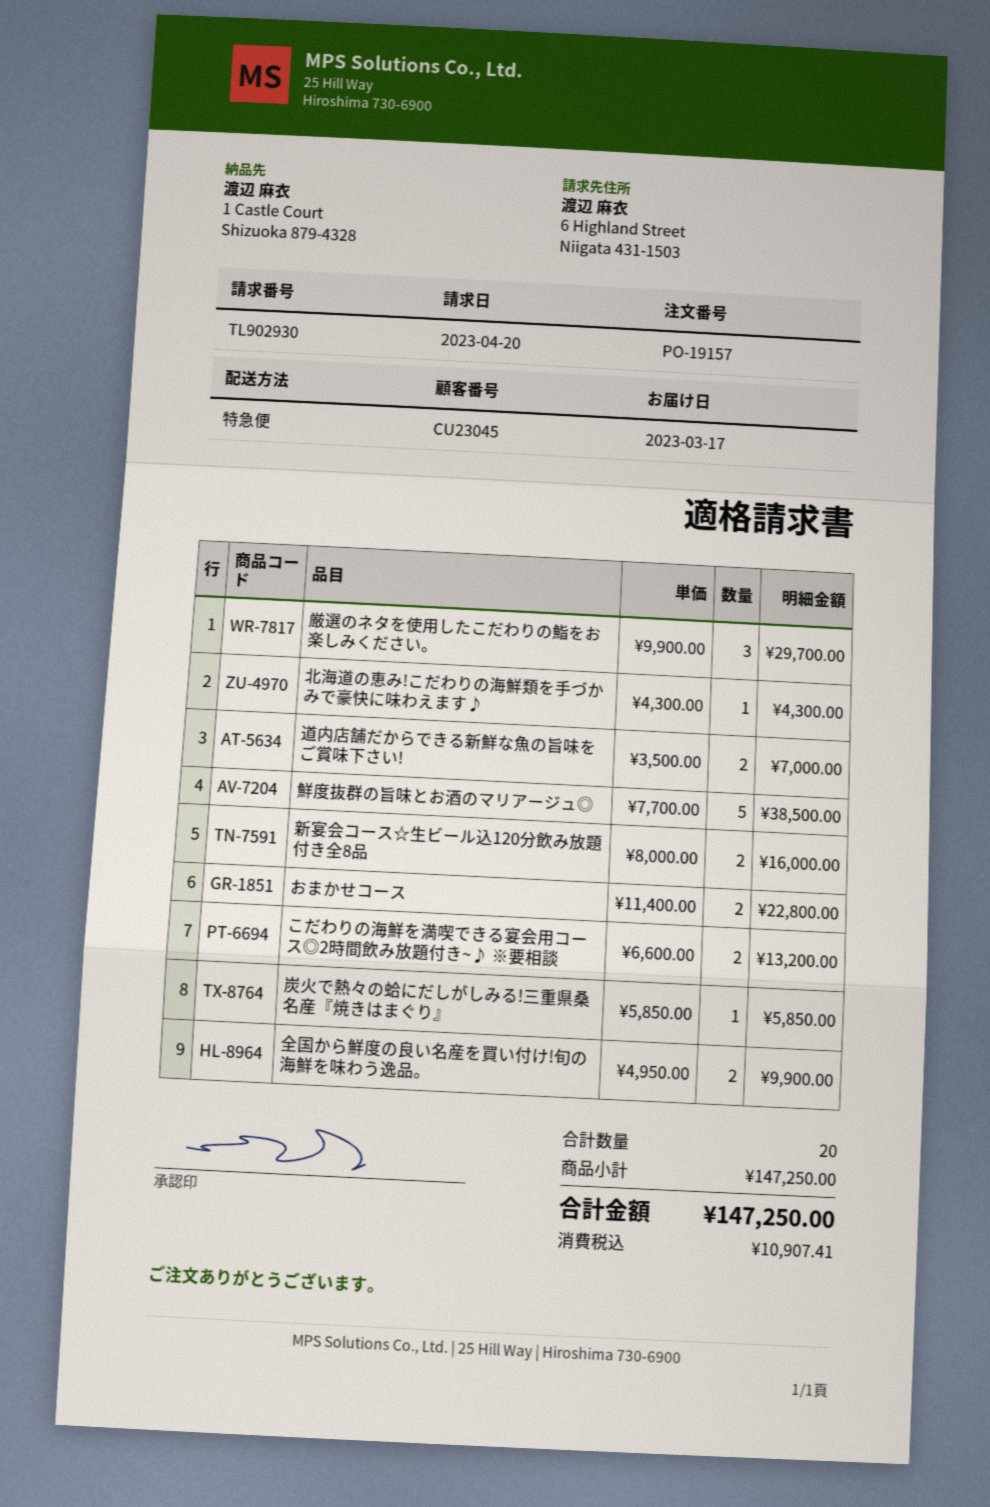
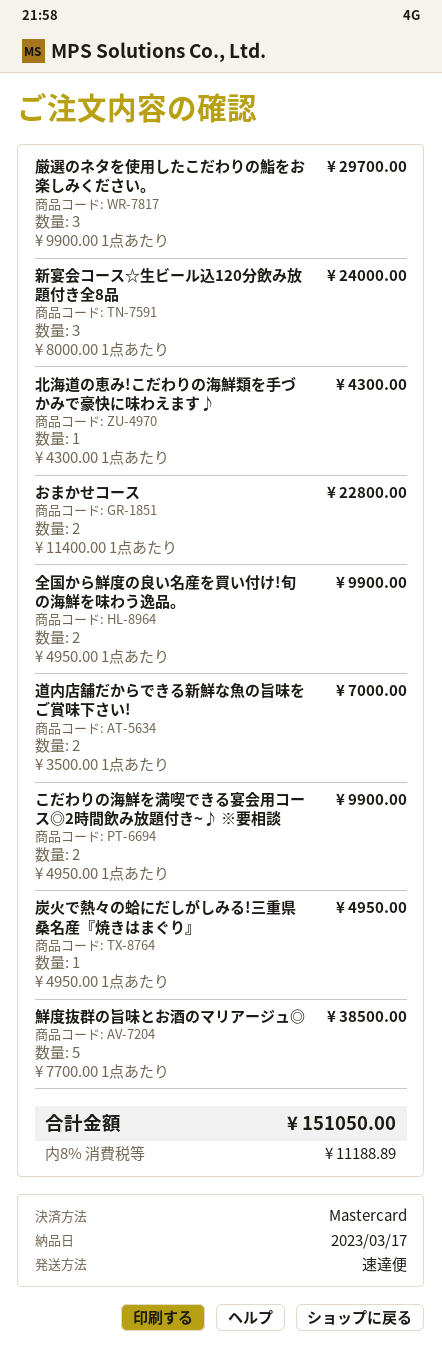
新宴会コース☆生ビール込120分飲み放題付き全8品: 2 x 8000.00 = 16000.00 -> 3 x 8000.00 = 24000.00
こだわりの海鮮を満喫できる宴会用コース◎2時間飲み放題付き~♪ ※要相談: 2 x 6600.00 = 13200.00 -> 2 x 4950.00 = 9900.00
炭火で熱々の蛤にだしがしみる!三重県桑名産『焼きはまぐり』: 1 x 5850.00 = 5850.00 -> 1 x 4950.00 = 4950.00
tax: 10907.41 -> 11188.89
total: 147250.00 -> 151050.00

